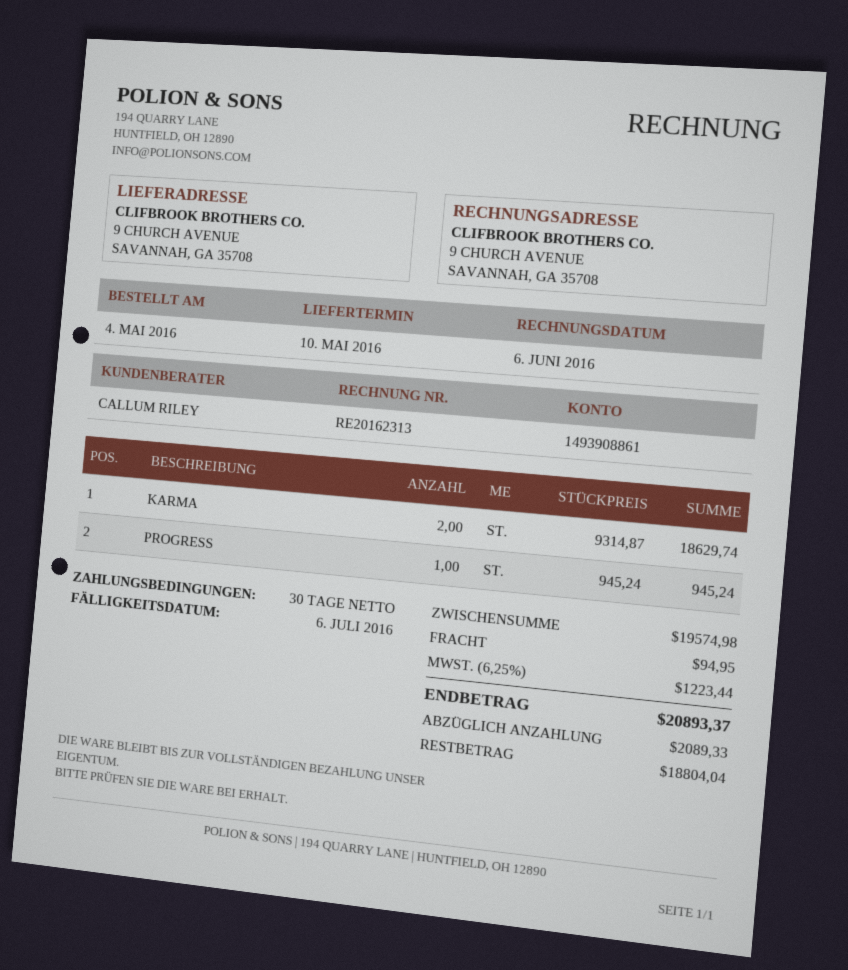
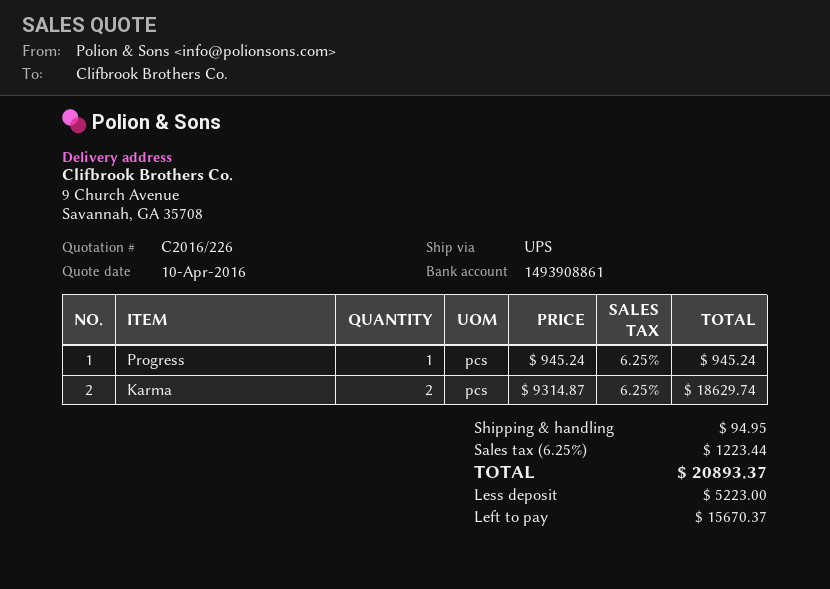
deposit: 2089.33 -> 5223.00
balance: 18804.04 -> 15670.37

